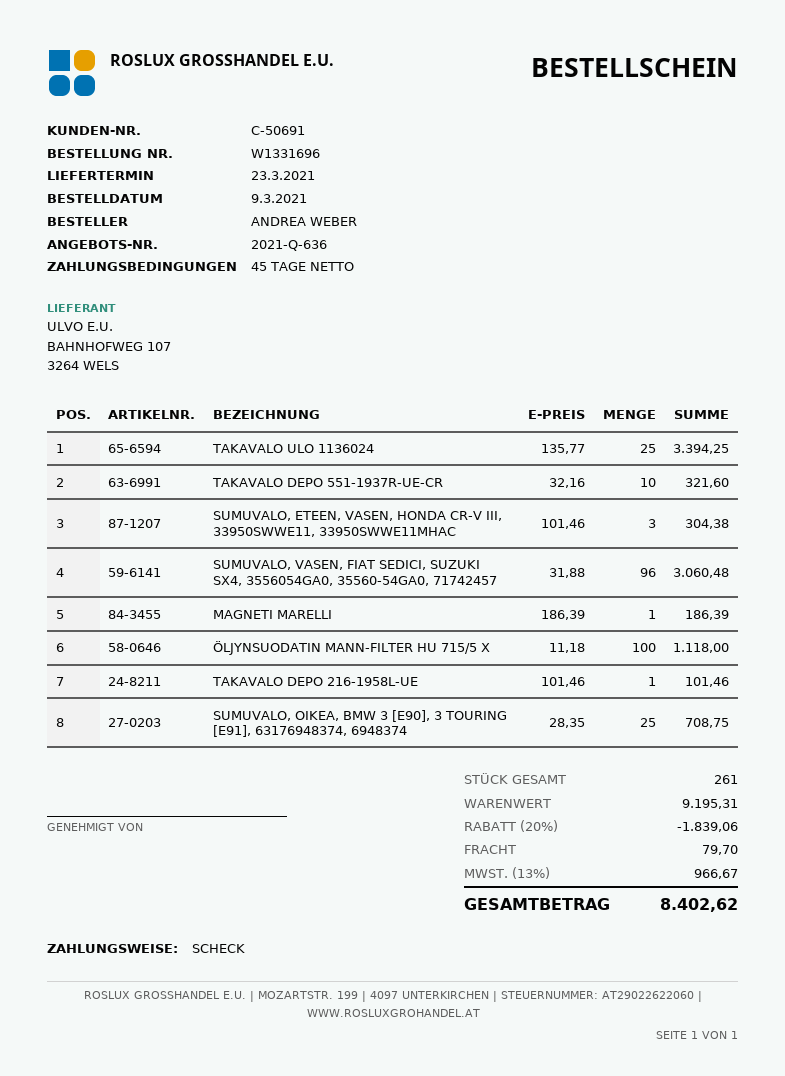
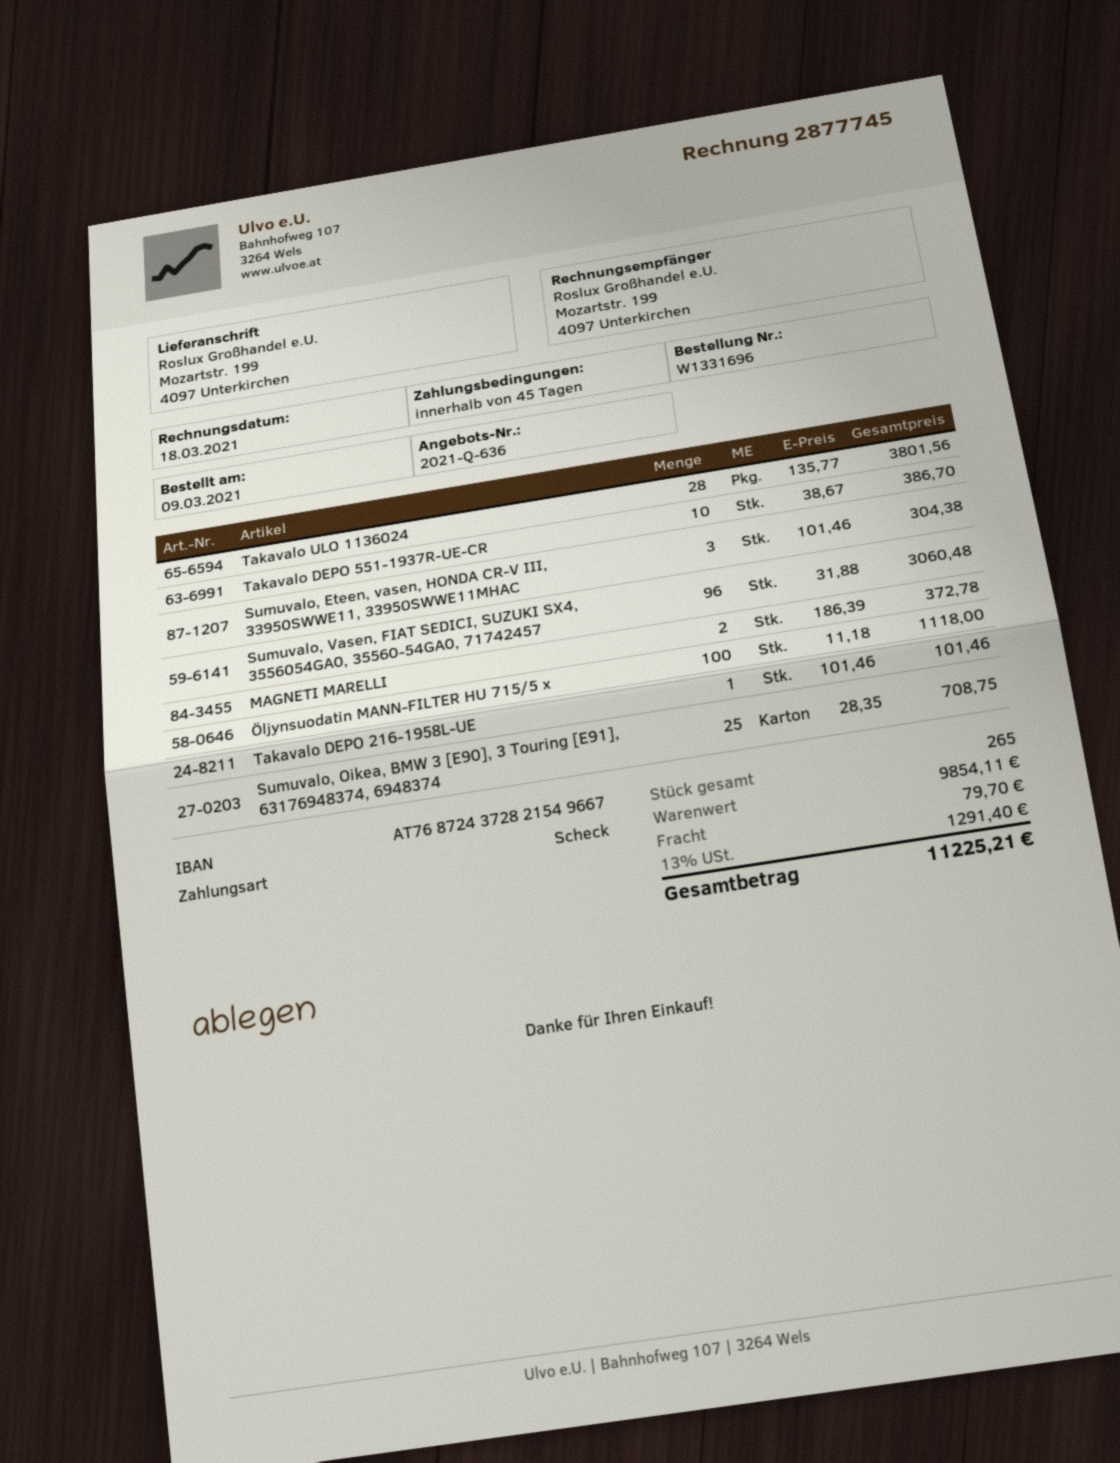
TAKAVALO ULO 1136024: 25 x 135.77 = 3394.25 -> 28 x 135.77 = 3801.56
TAKAVALO DEPO 551-1937R-UE-CR: 10 x 32.16 = 321.60 -> 10 x 38.67 = 386.70
MAGNETI MARELLI: 1 x 186.39 = 186.39 -> 2 x 186.39 = 372.78
total quantity: 261 -> 265
subtotal: 9195.31 -> 9854.11
discount: 20% = 1839.06 -> none
tax: 13% = 966.67 -> 13% = 1291.40
total: 8402.62 -> 11225.21

